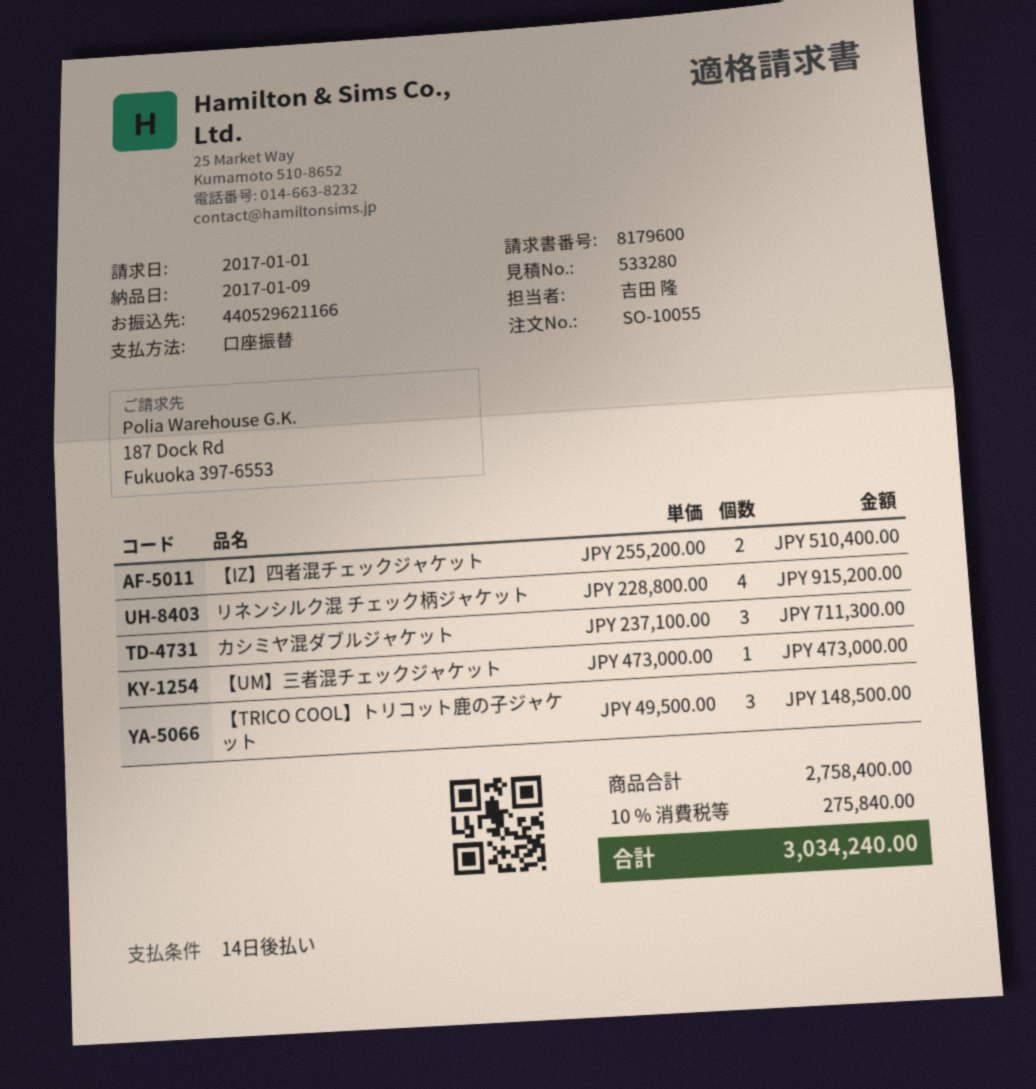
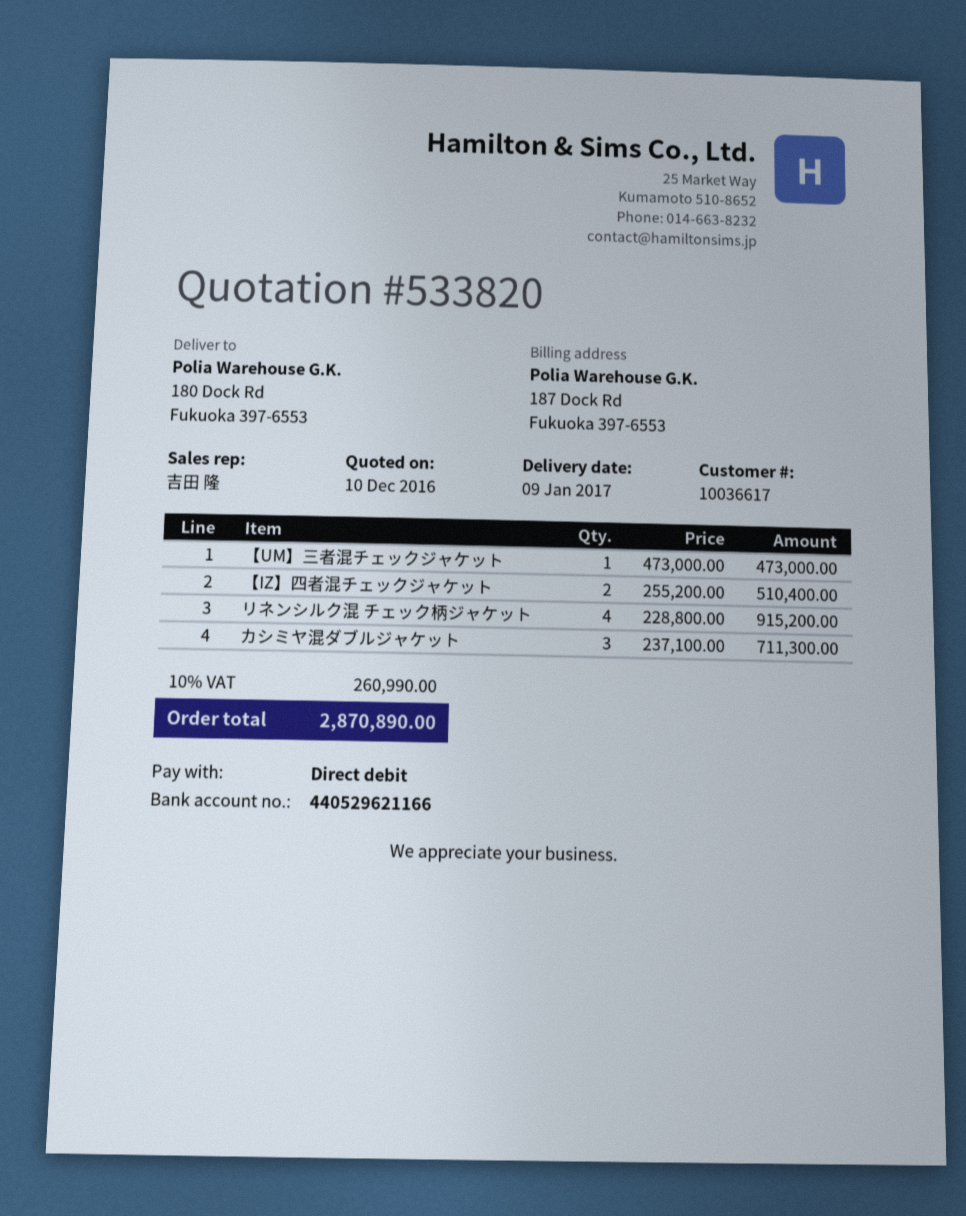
quote number: 533280 -> 533820
【TRICO COOL】トリコット鹿の子ジャケット: 3 x 49500.00 = 148500.00 -> none
tax: 10% = 275840.00 -> 10% = 260990.00
total: 3034240.00 -> 2870890.00

